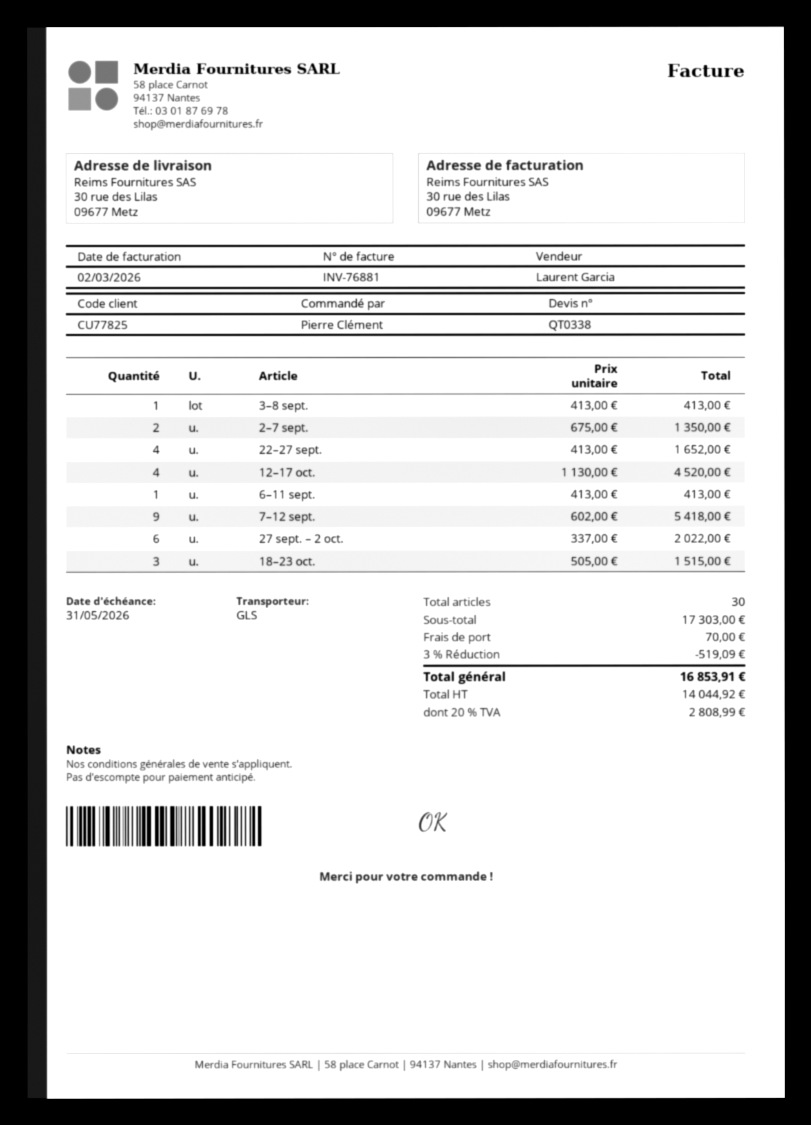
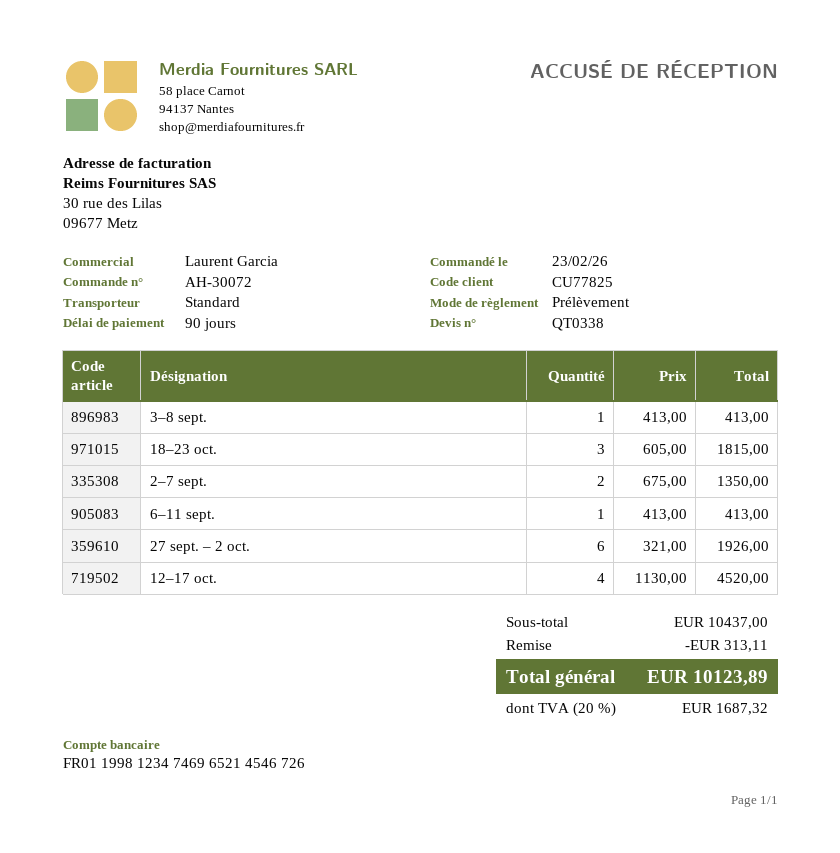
shipping method: GLS -> standard
22–27 sept.: 4 x 413.00 = 1652.00 -> none
7–12 sept.: 9 x 602.00 = 5418.00 -> none
27 sept. – 2 oct.: 6 x 337.00 = 2022.00 -> 6 x 321.00 = 1926.00
18–23 oct.: 3 x 505.00 = 1515.00 -> 3 x 605.00 = 1815.00
subtotal: 17303.00 -> 10437.00
discount: 519.09 -> 313.11
shipping: 70.00 -> none
tax: 20% = 2808.99 -> 20% = 1687.32
total: 16853.91 -> 10123.89

